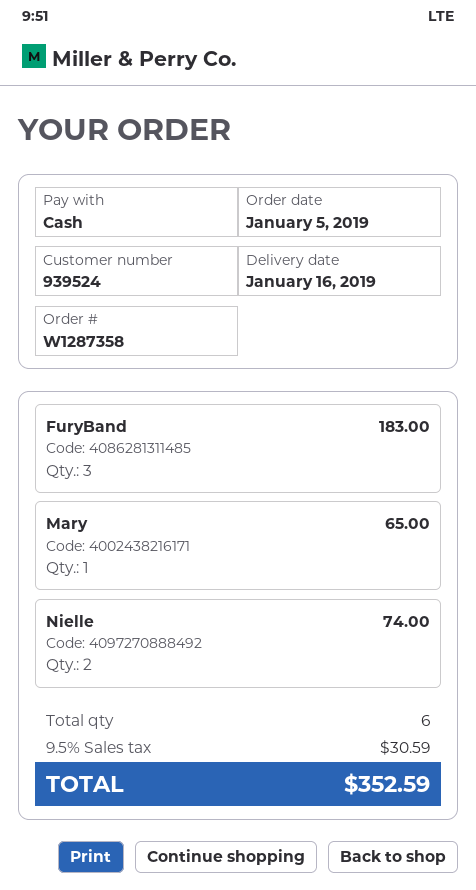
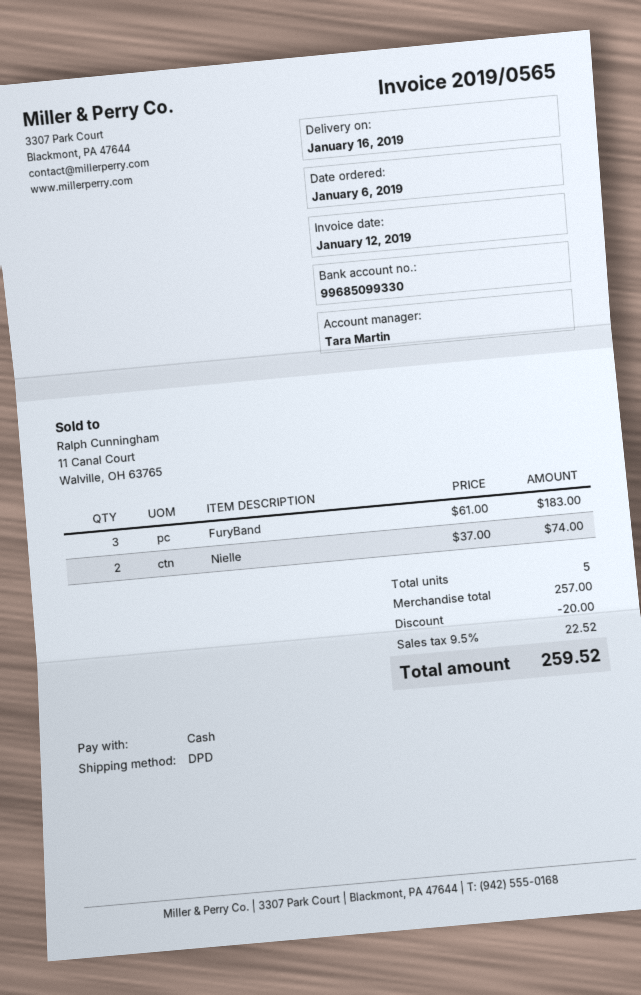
order date: 2019-01-05 -> 2019-01-06
Mary: 1 for 65.00 -> none
total quantity: 6 -> 5
discount: none -> 20.00
tax: 9.5% = 30.59 -> 9.5% = 22.52
total: 352.59 -> 259.52

